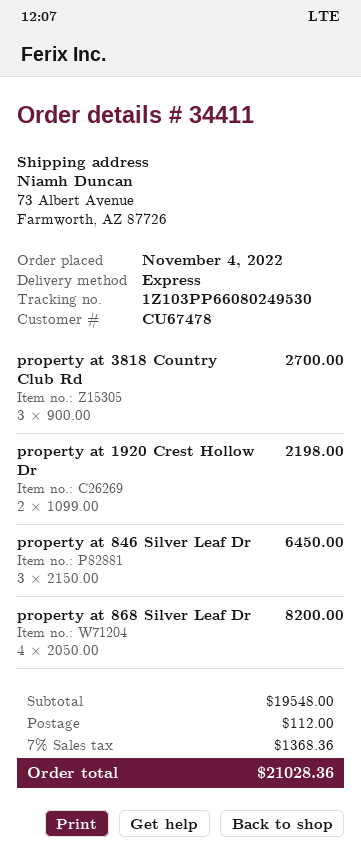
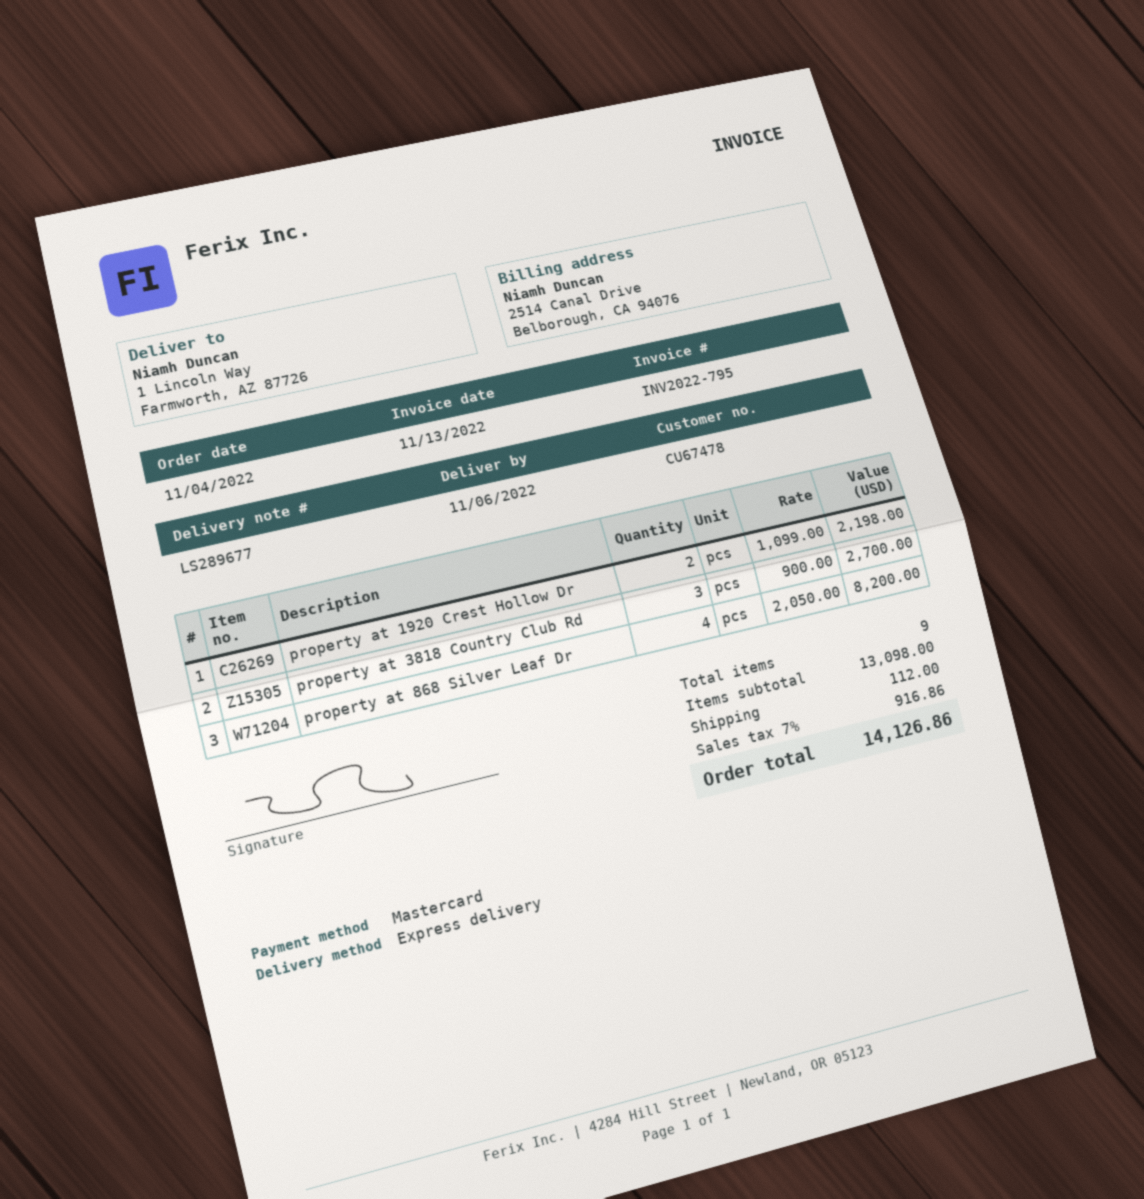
ship to: 73 Albert Avenue, Farmworth, AZ 87726 -> 1 Lincoln Way, Farmworth, AZ 87726
property at 846 Silver Leaf Dr: 3 x 2150.00 = 6450.00 -> none
subtotal: 19548.00 -> 13098.00
tax: 7% = 1368.36 -> 7% = 916.86
total: 21028.36 -> 14126.86

